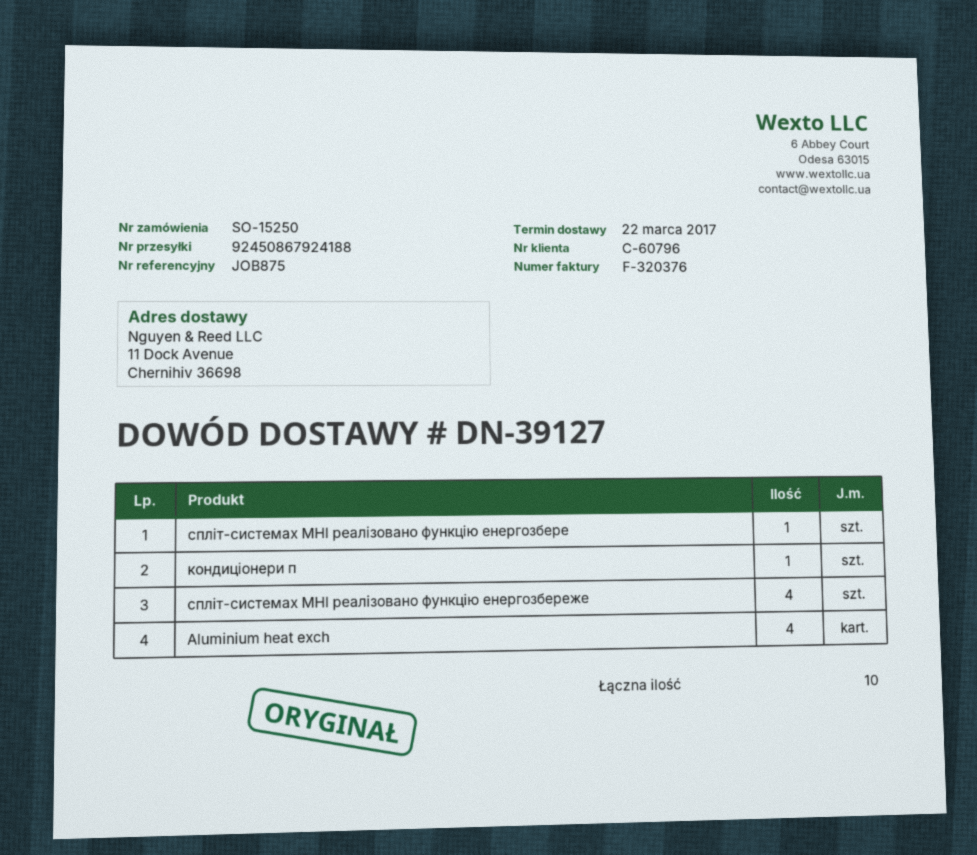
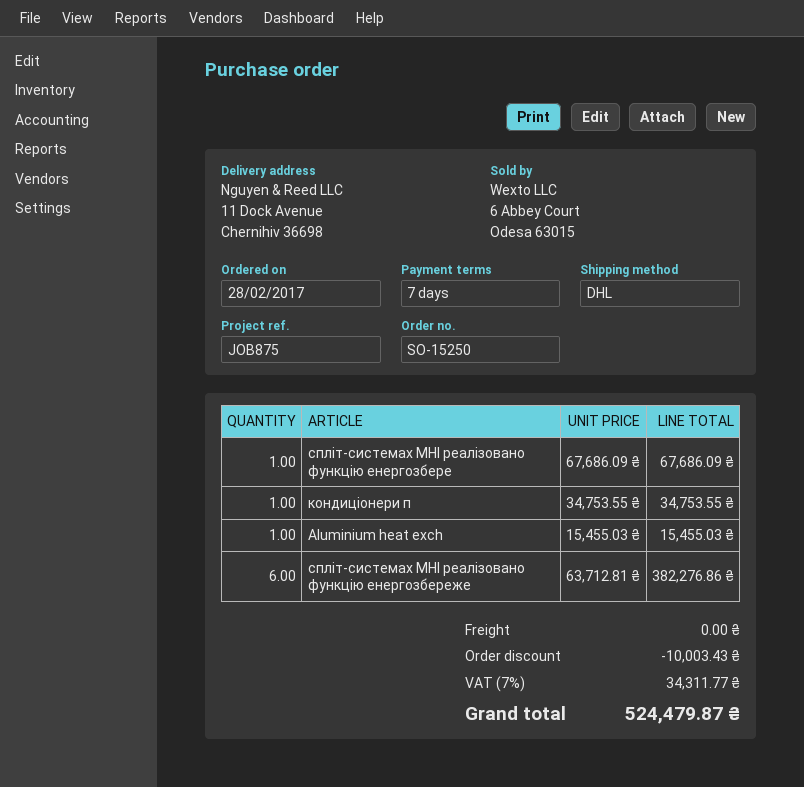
спліт-системах MHI реалізовано функцію енергозбереже: 4 -> 6
Aluminium heat exch: 4 -> 1

